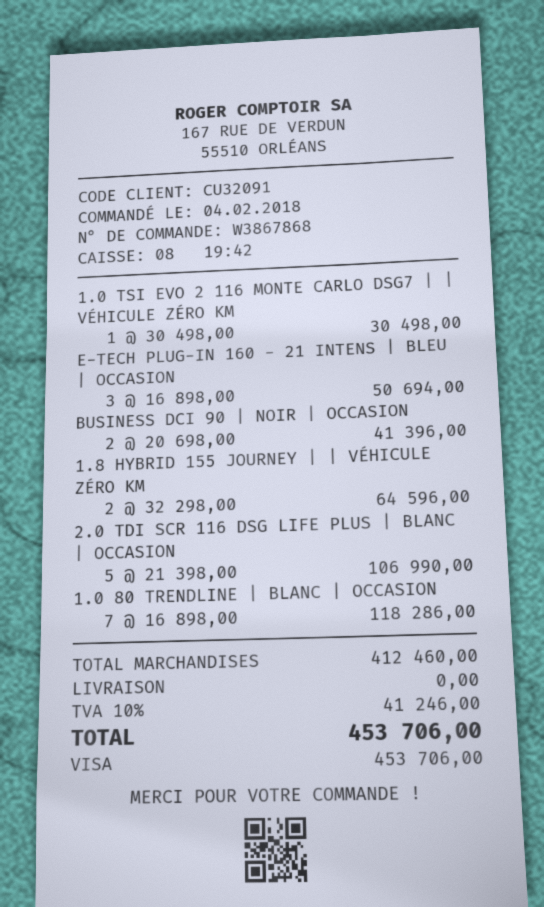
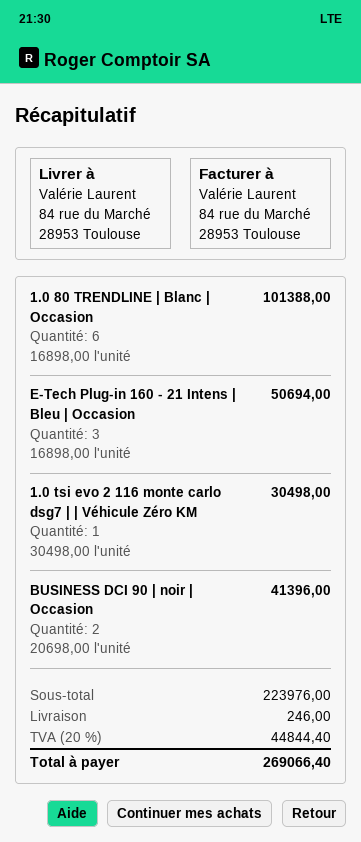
1.8 HYBRID 155 JOURNEY | | VÉHICULE ZÉRO KM: 2 x 32298.00 = 64596.00 -> none
2.0 TDI SCR 116 DSG LIFE PLUS | BLANC | OCCASION: 5 x 21398.00 = 106990.00 -> none
1.0 80 TRENDLINE | BLANC | OCCASION: 7 x 16898.00 = 118286.00 -> 6 x 16898.00 = 101388.00
subtotal: 412460.00 -> 223976.00
shipping: 0.00 -> 246.00
tax: 10% = 41246.00 -> 20% = 44844.40
total: 453706.00 -> 269066.40

